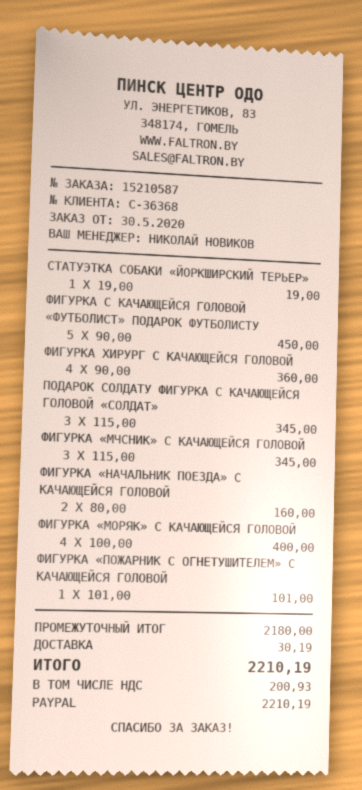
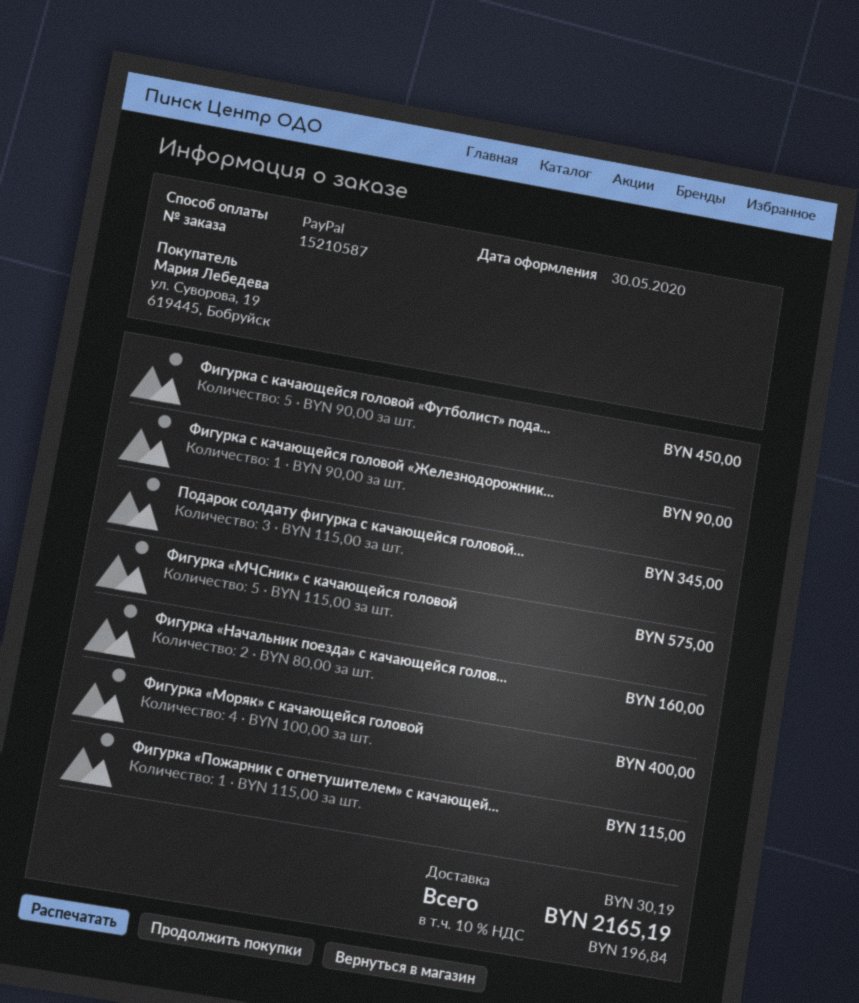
СТАТУЭТКА СОБАКИ «ЙОРКШИРСКИЙ ТЕРЬЕР»: 1 x 19.00 = 19.00 -> none
ФИГУРКА ХИРУРГ С КАЧАЮЩЕЙСЯ ГОЛОВОЙ: 4 x 90.00 = 360.00 -> none
ФИГУРКА «МЧСНИК» С КАЧАЮЩЕЙСЯ ГОЛОВОЙ: 3 x 115.00 = 345.00 -> 5 x 115.00 = 575.00
ФИГУРКА «ПОЖАРНИК С ОГНЕТУШИТЕЛЕМ» С КАЧАЮЩЕЙСЯ ГОЛОВОЙ: 1 x 101.00 = 101.00 -> 1 x 115.00 = 115.00
Фигурка с качающейся головой «Железнодорожник...: none -> 1 x 90.00 = 90.00
tax: 200.93 -> 196.84
total: 2210.19 -> 2165.19

